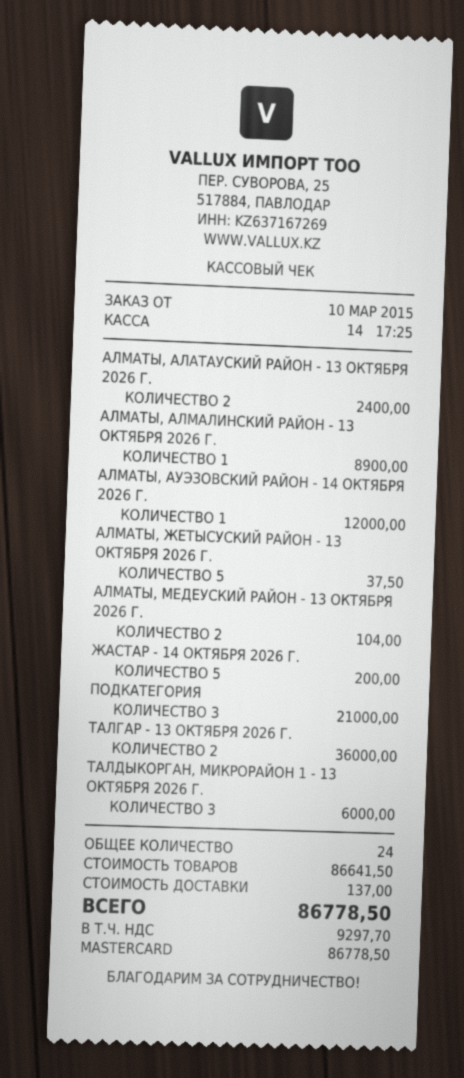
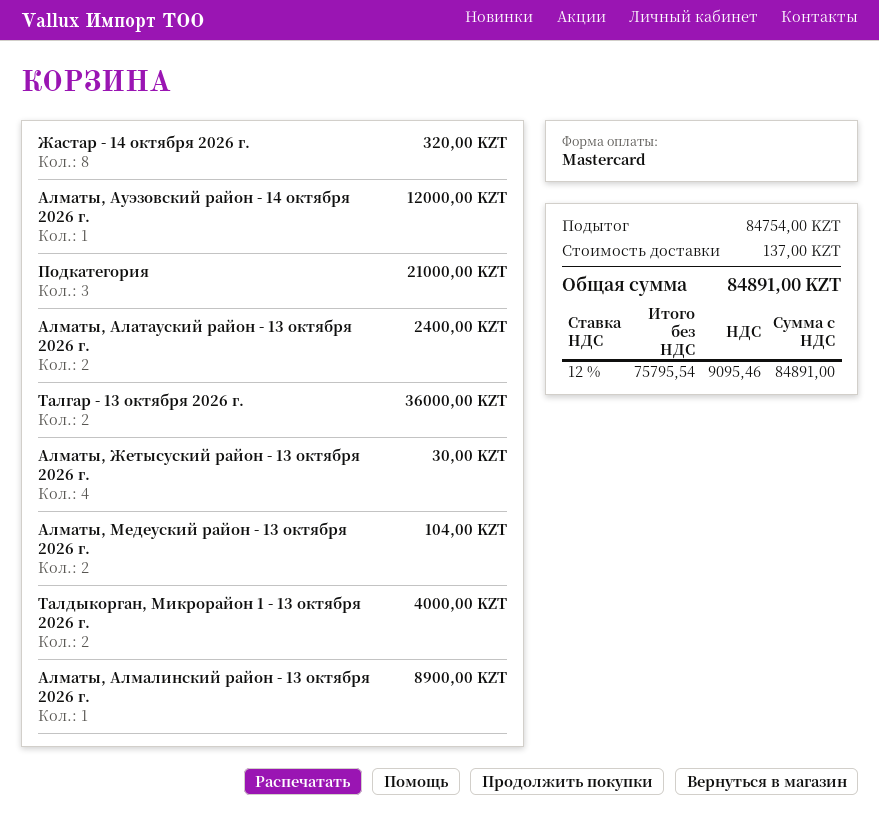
АЛМАТЫ, ЖЕТЫСУСКИЙ РАЙОН - 13 ОКТЯБРЯ 2026 Г.: 5 for 37.50 -> 4 for 30.00
ЖАСТАР - 14 ОКТЯБРЯ 2026 Г.: 5 for 200.00 -> 8 for 320.00
ТАЛДЫКОРГАН, МИКРОРАЙОН 1 - 13 ОКТЯБРЯ 2026 Г.: 3 for 6000.00 -> 2 for 4000.00
subtotal: 86641.50 -> 84754.00
tax: 9297.70 -> 9095.46
total: 86778.50 -> 84891.00

